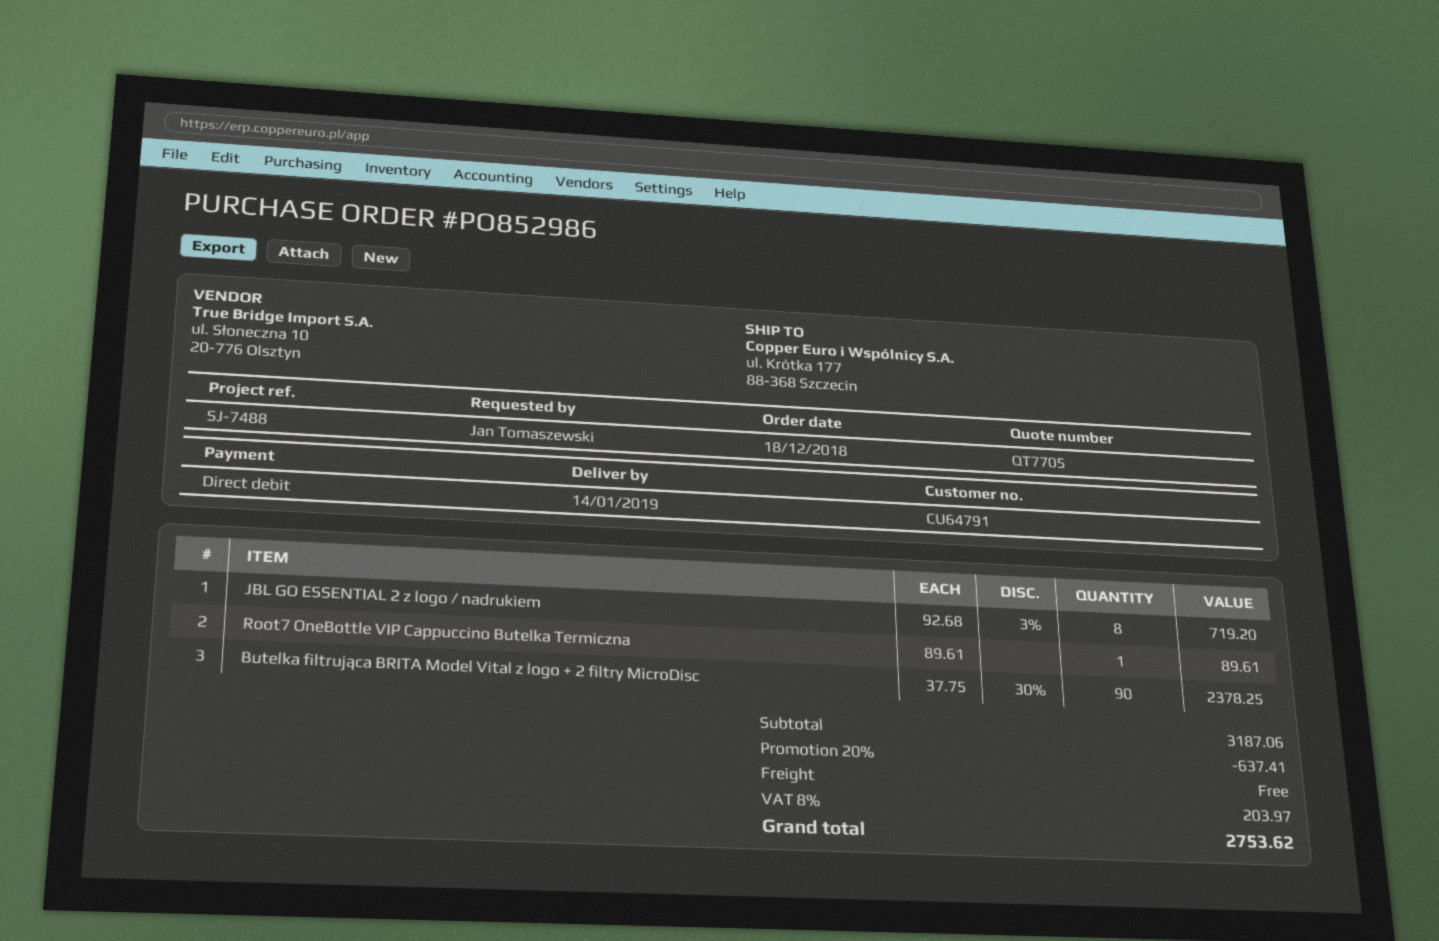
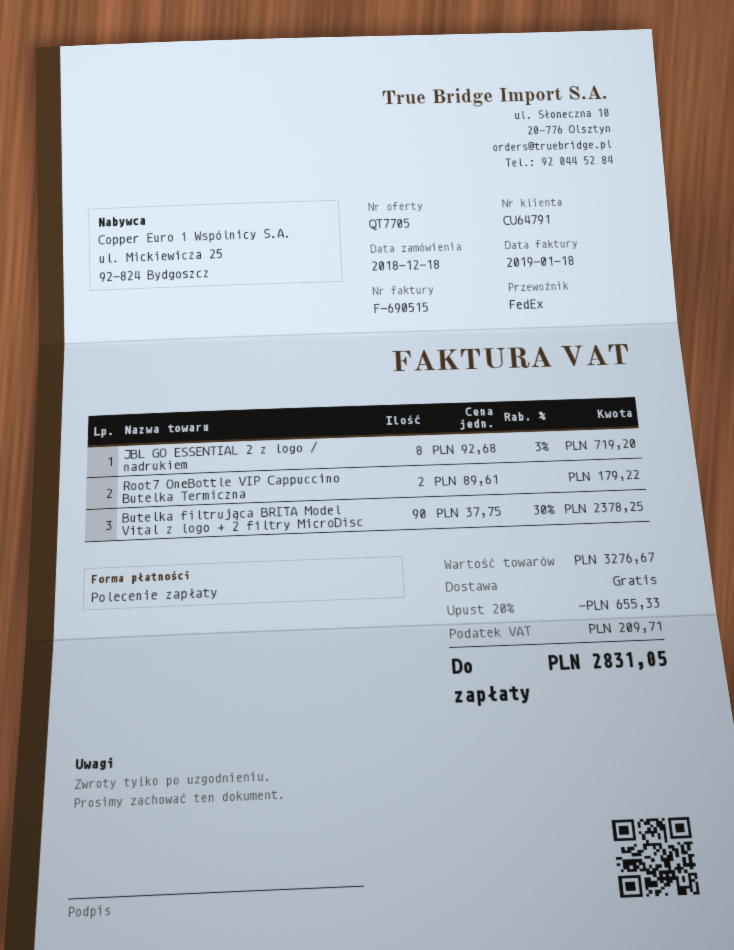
Root7 OneBottle VIP Cappuccino Butelka Termiczna: 1 x 89.61 = 89.61 -> 2 x 89.61 = 179.22
subtotal: 3187.06 -> 3276.67
discount: 20% = 637.41 -> 20% = 655.33
tax: 203.97 -> 209.71
total: 2753.62 -> 2831.05

